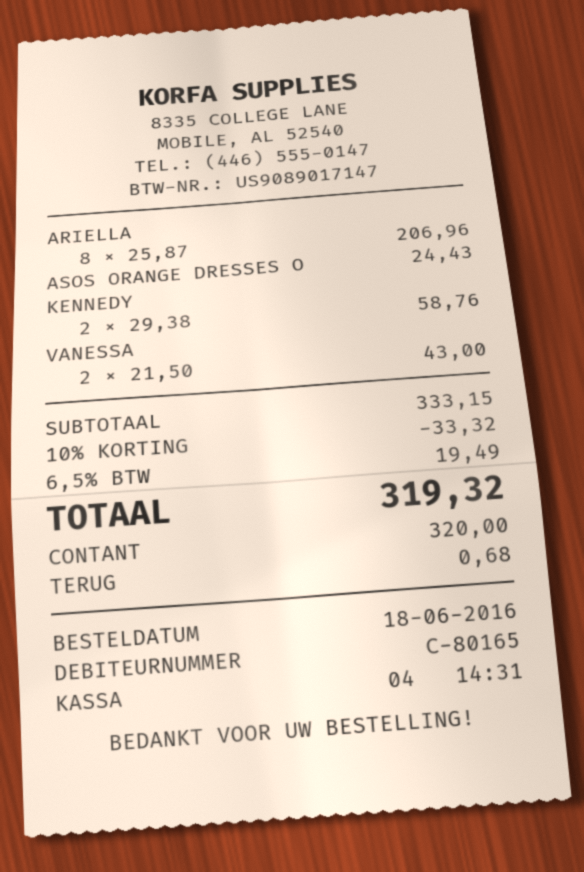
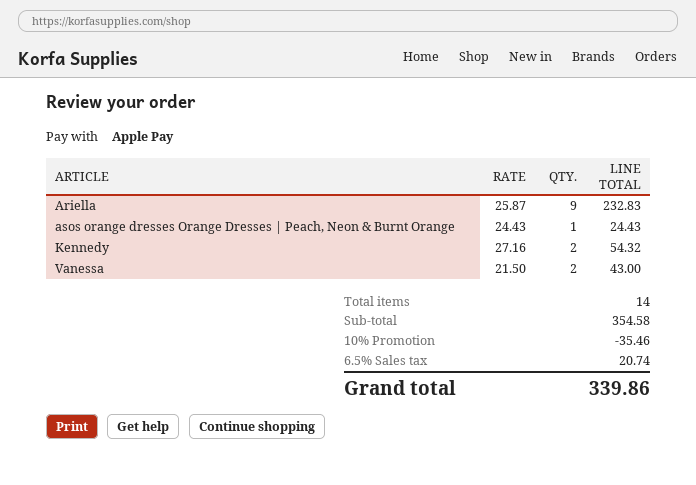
payment method: cash -> Apple Pay
ARIELLA: 8 x 25.87 = 206.96 -> 9 x 25.87 = 232.83
KENNEDY: 2 x 29.38 = 58.76 -> 2 x 27.16 = 54.32
subtotal: 333.15 -> 354.58
discount: 10% = 33.32 -> 10% = 35.46
tax: 6.5% = 19.49 -> 6.5% = 20.74
total: 319.32 -> 339.86

